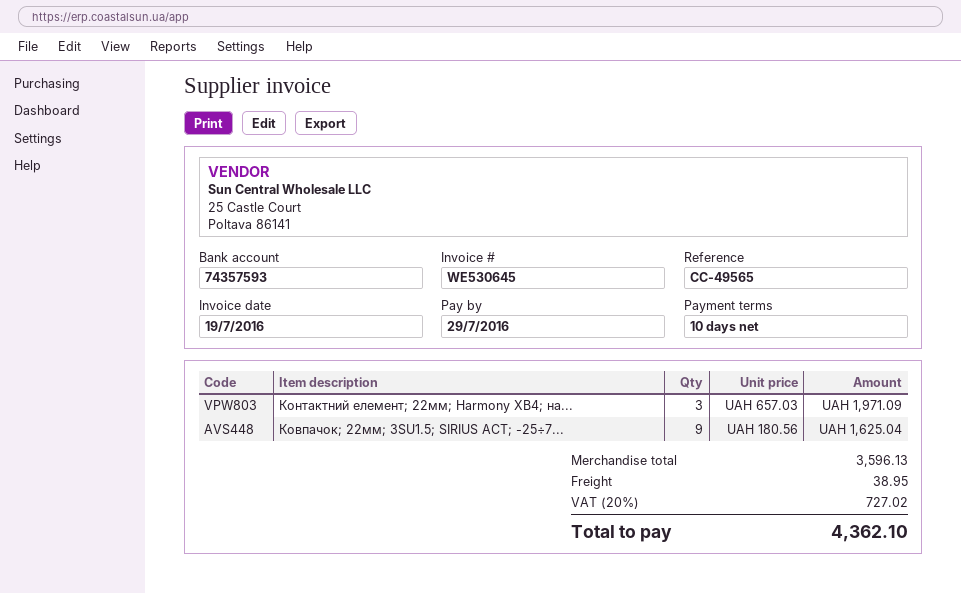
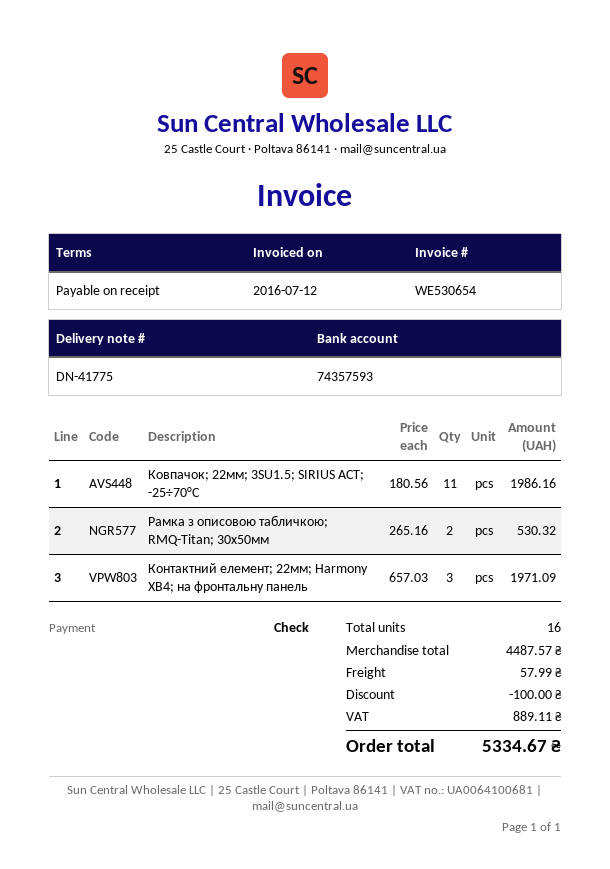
invoice number: WE530645 -> WE530654
invoice date: 2016-07-19 -> 2016-07-12
payment terms: 10 days -> on receipt
Ковпачок; 22мм; 3SU1.5; SIRIUS ACT; -25÷7...: 9 x 180.56 = 1625.04 -> 11 x 180.56 = 1986.16
Рамка з описовою табличкою; RMQ-Titan; 30x50мм: none -> 2 x 265.16 = 530.32
subtotal: 3596.13 -> 4487.57
discount: none -> 100.00
shipping: 38.95 -> 57.99
tax: 727.02 -> 889.11
total: 4362.10 -> 5334.67

